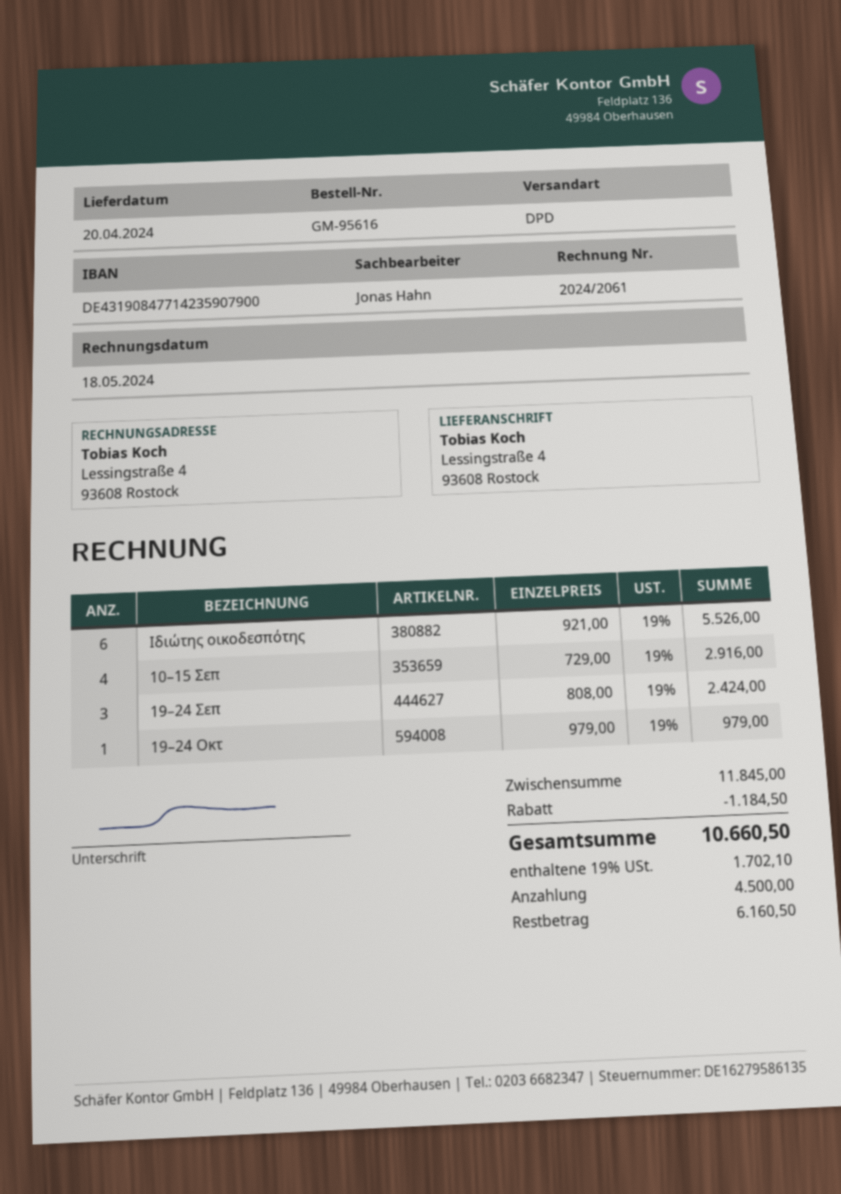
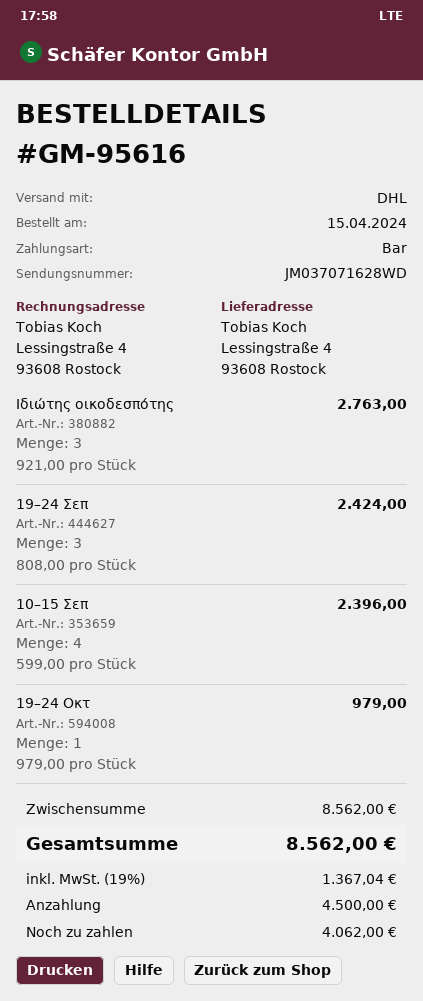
shipping method: DPD -> DHL
Ιδιώτης οικοδεσπότης: 6 x 921.00 = 5526.00 -> 3 x 921.00 = 2763.00
10–15 Σεπ: 4 x 729.00 = 2916.00 -> 4 x 599.00 = 2396.00
subtotal: 11845.00 -> 8562.00
discount: 1184.50 -> none
tax: 19% = 1702.10 -> 19% = 1367.04
total: 10660.50 -> 8562.00
balance: 6160.50 -> 4062.00

